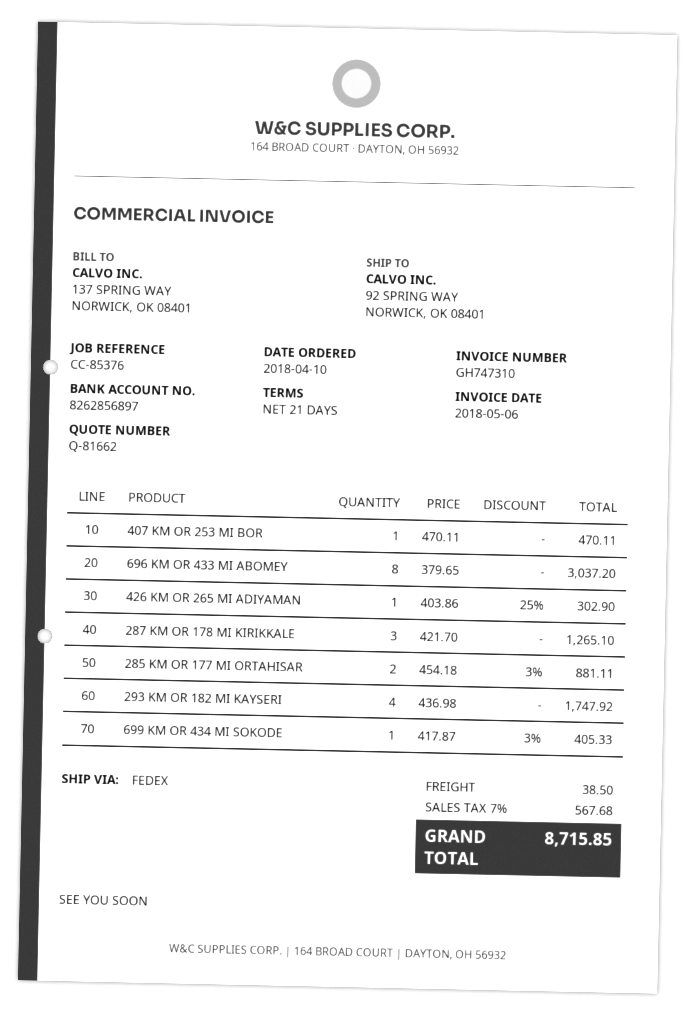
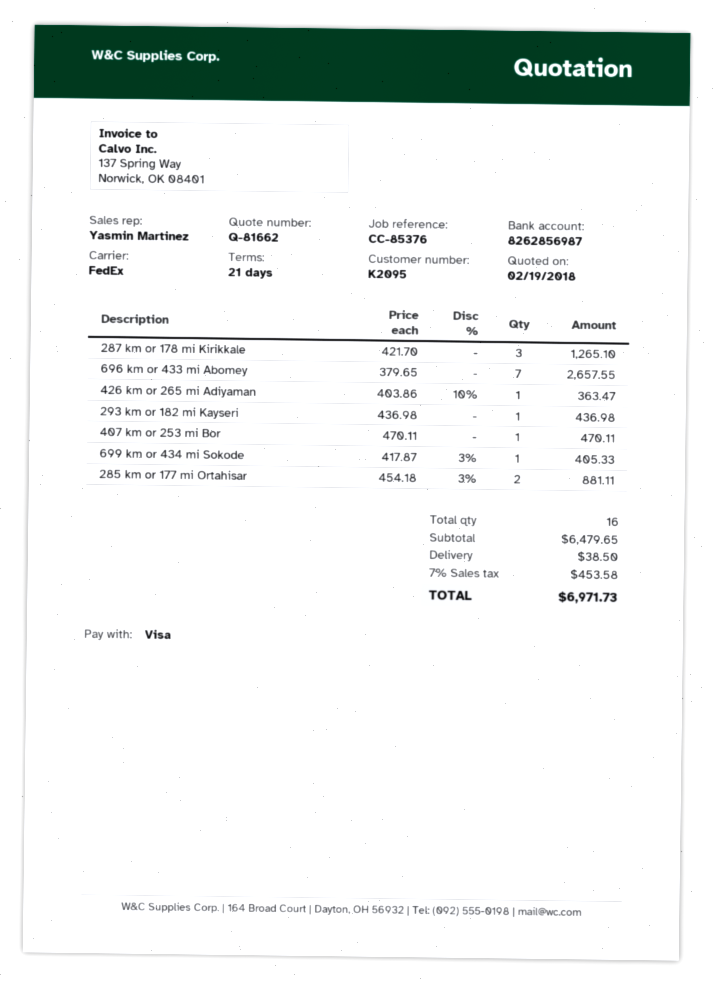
bank account: 8262856897 -> 8262856987
696 KM OR 433 MI ABOMEY: 8 x 379.65 = 3037.20 -> 7 x 379.65 = 2657.55
426 KM OR 265 MI ADIYAMAN: 1 x 403.86 - 25% = 302.90 -> 1 x 403.86 - 10% = 363.47
293 KM OR 182 MI KAYSERI: 4 x 436.98 = 1747.92 -> 1 x 436.98 = 436.98
tax: 7% = 567.68 -> 7% = 453.58
total: 8715.85 -> 6971.73

